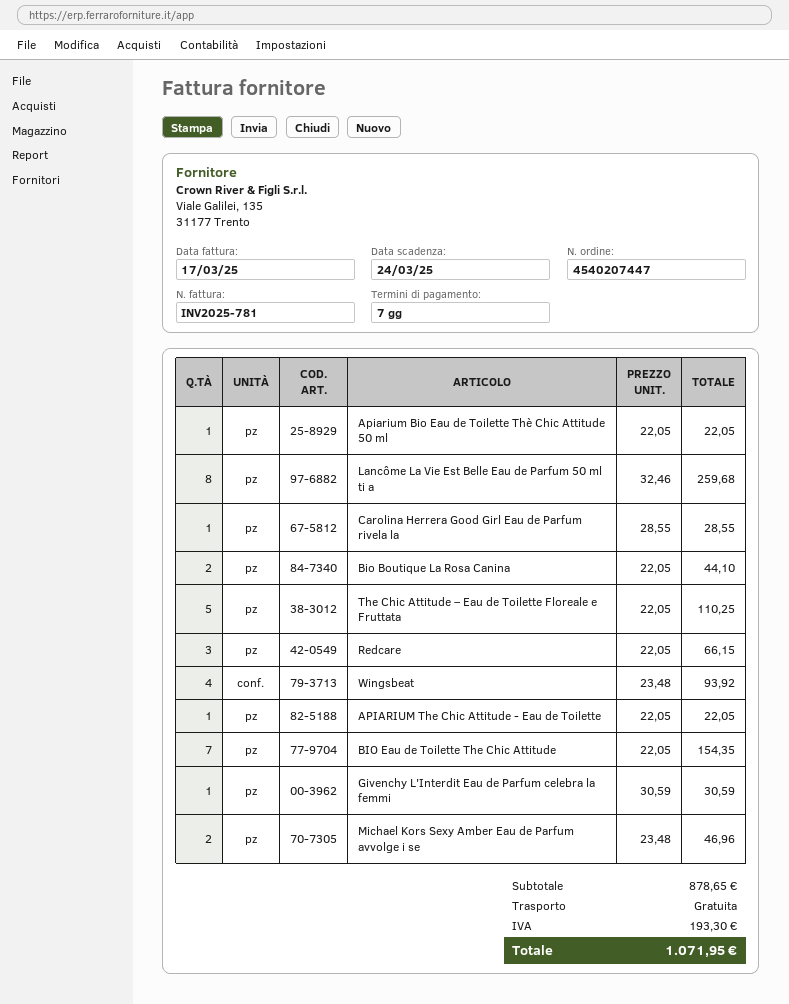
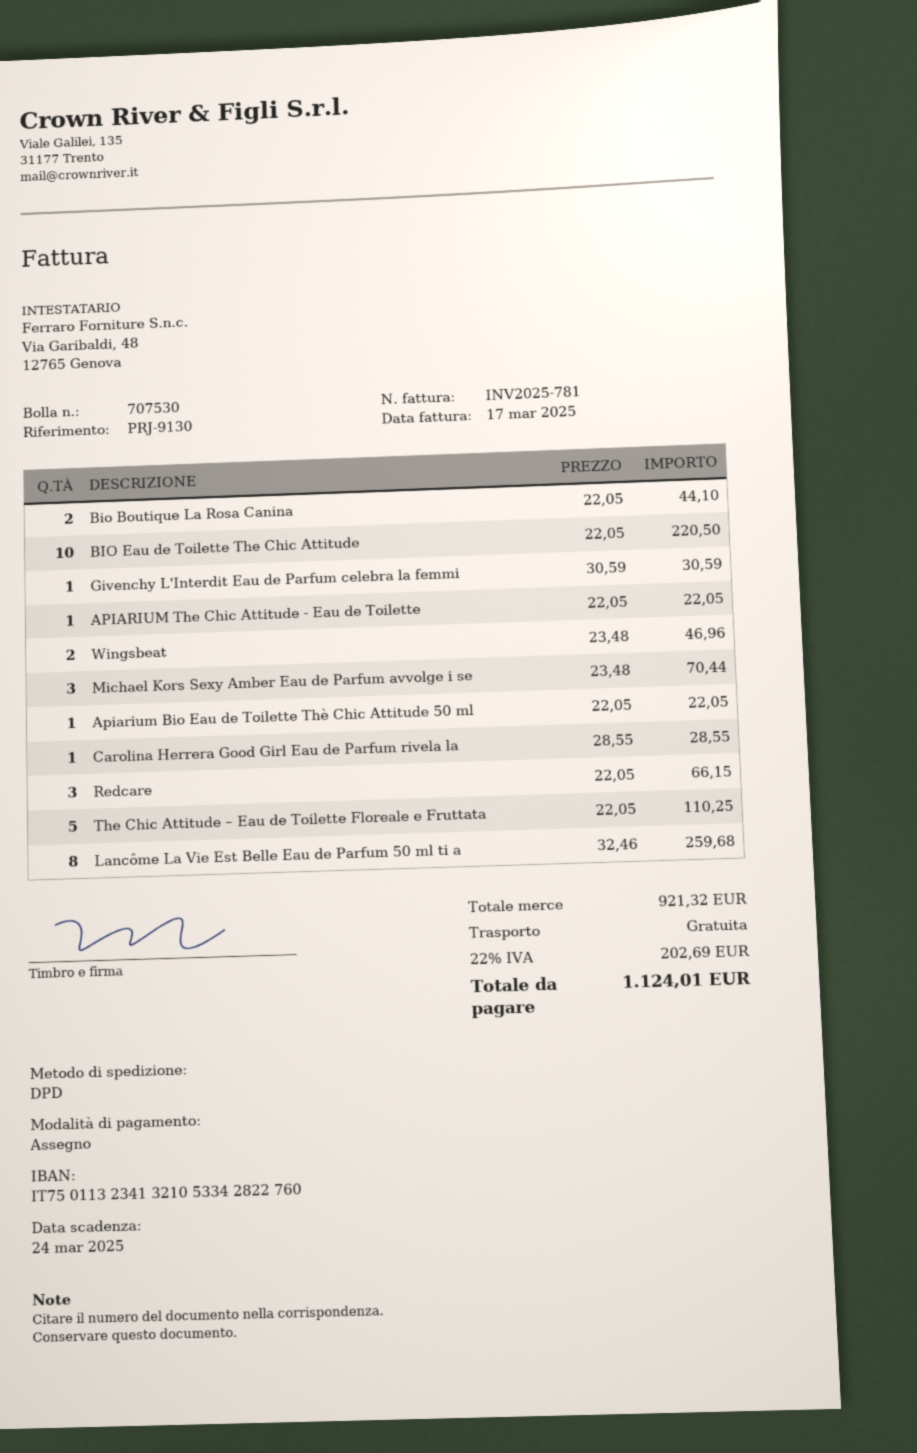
Wingsbeat: 4 x 23.48 = 93.92 -> 2 x 23.48 = 46.96
BIO Eau de Toilette The Chic Attitude: 7 x 22.05 = 154.35 -> 10 x 22.05 = 220.50
Michael Kors Sexy Amber Eau de Parfum avvolge i se: 2 x 23.48 = 46.96 -> 3 x 23.48 = 70.44
subtotal: 878.65 -> 921.32
tax: 193.30 -> 202.69
total: 1071.95 -> 1124.01

